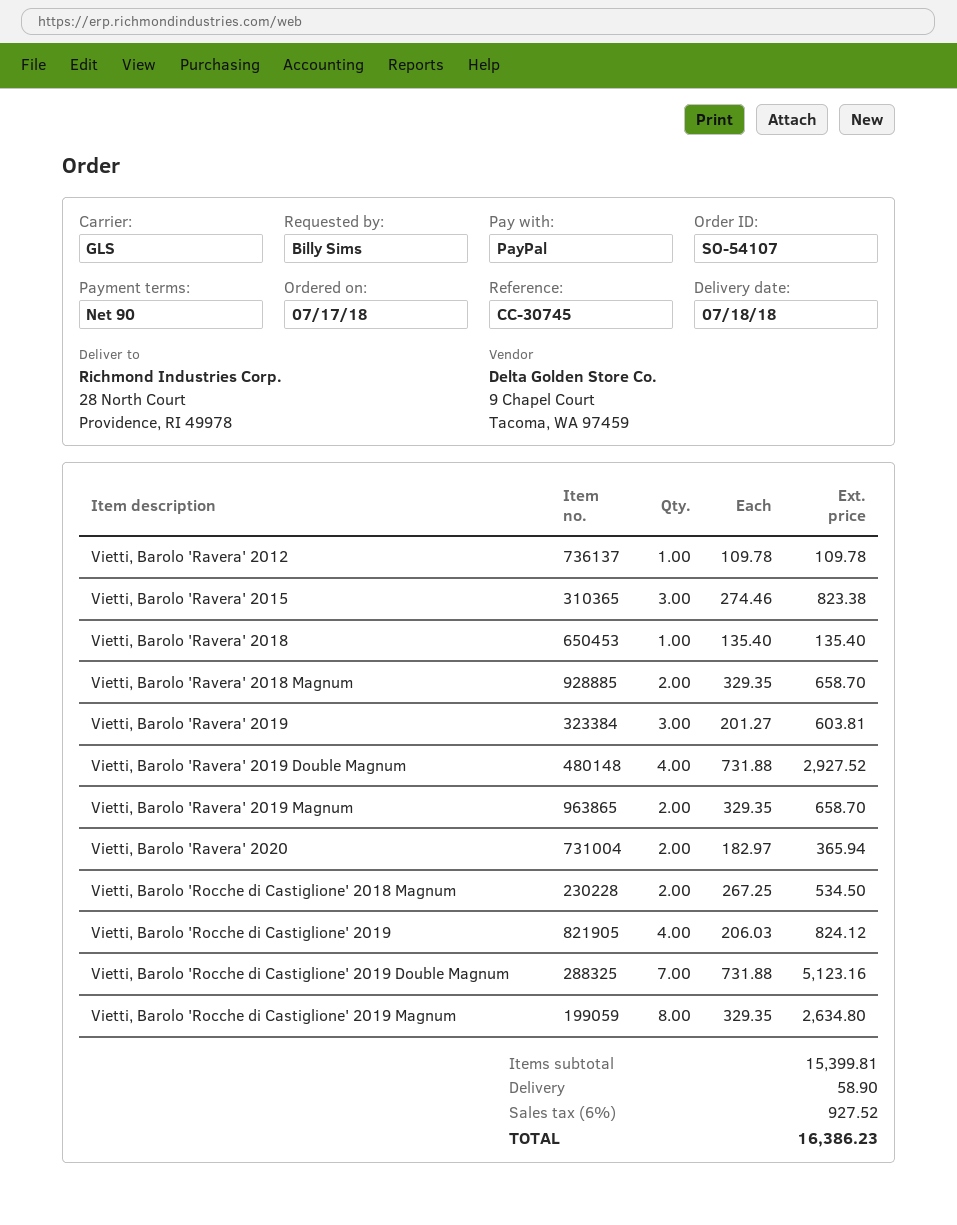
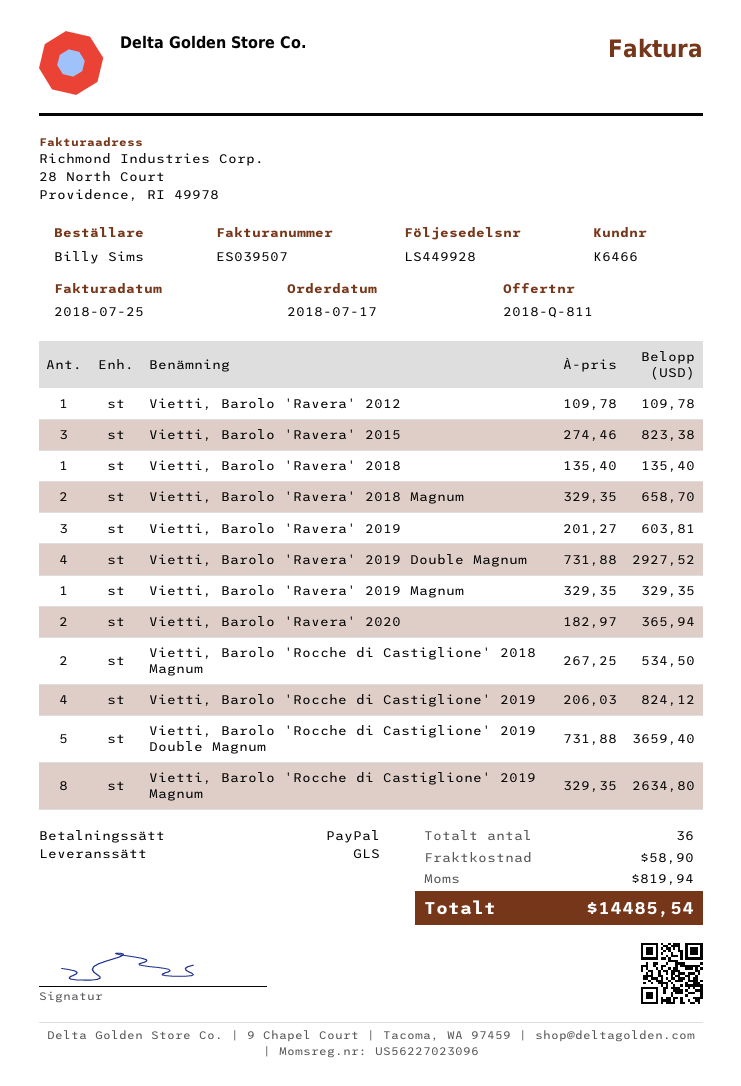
Vietti, Barolo 'Ravera' 2019 Magnum: 2 x 329.35 = 658.70 -> 1 x 329.35 = 329.35
Vietti, Barolo 'Rocche di Castiglione' 2019 Double Magnum: 7 x 731.88 = 5123.16 -> 5 x 731.88 = 3659.40
tax: 927.52 -> 819.94
total: 16386.23 -> 14485.54

